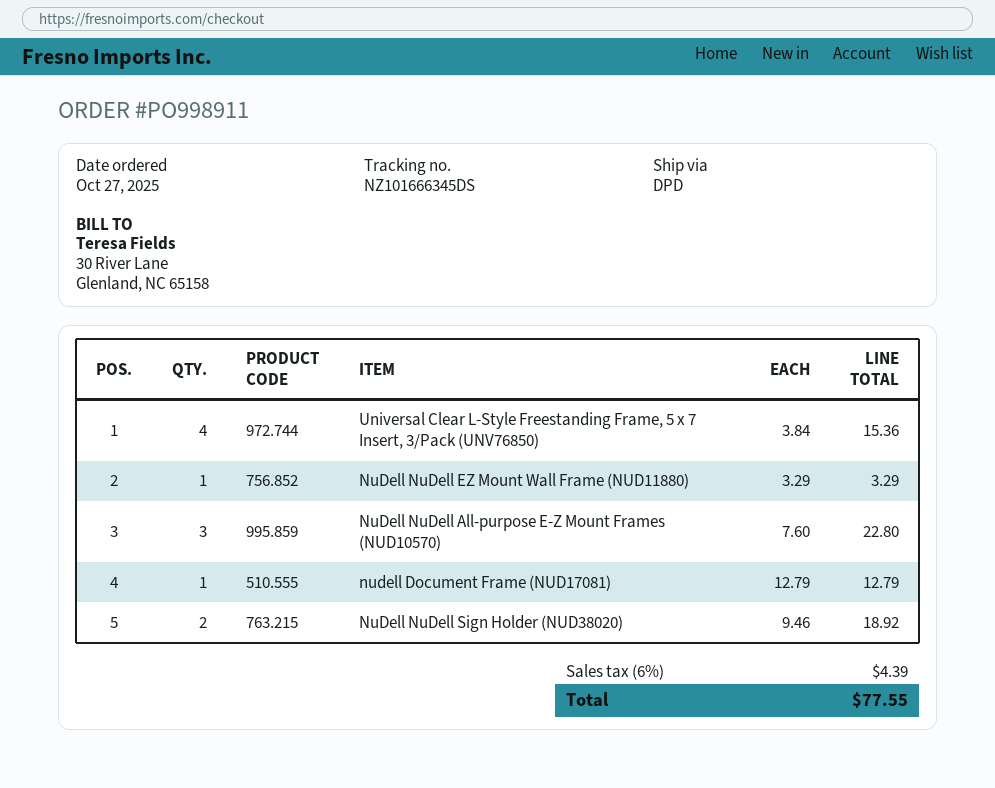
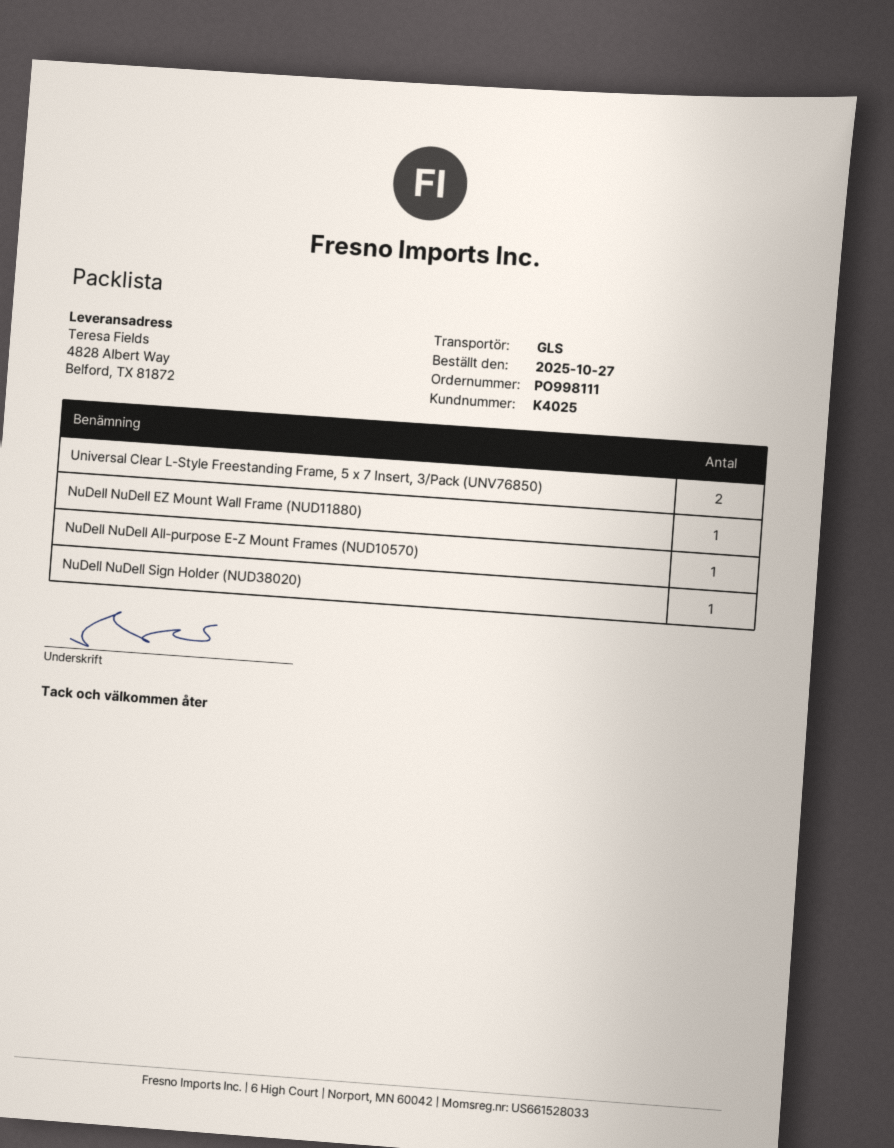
order number: PO998911 -> PO998111
shipping method: DPD -> GLS
Universal Clear L-Style Freestanding Frame, 5 x 7 Insert, 3/Pack (UNV76850): 4 -> 2
NuDell NuDell All-purpose E-Z Mount Frames (NUD10570): 3 -> 1
nudell Document Frame (NUD17081): 1 -> none
NuDell NuDell Sign Holder (NUD38020): 2 -> 1

